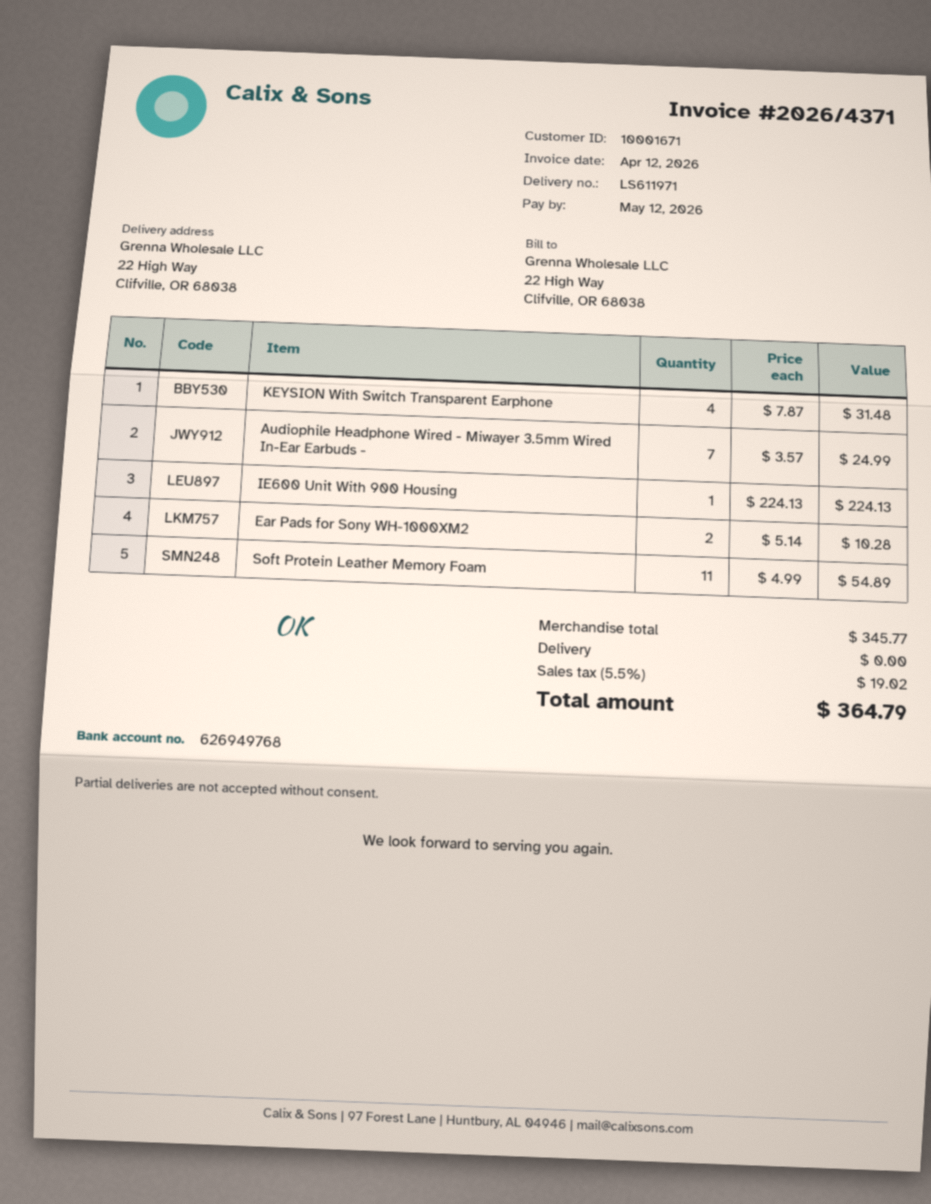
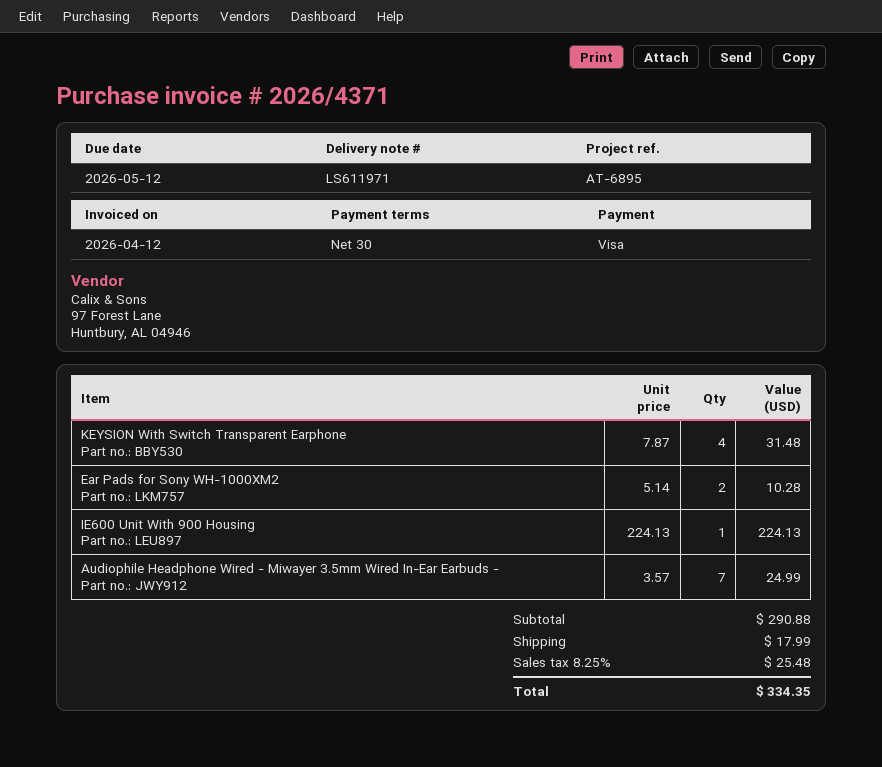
Soft Protein Leather Memory Foam: 11 x 4.99 = 54.89 -> none
subtotal: 345.77 -> 290.88
shipping: 0.00 -> 17.99
tax: 5.5% = 19.02 -> 8.25% = 25.48
total: 364.79 -> 334.35

